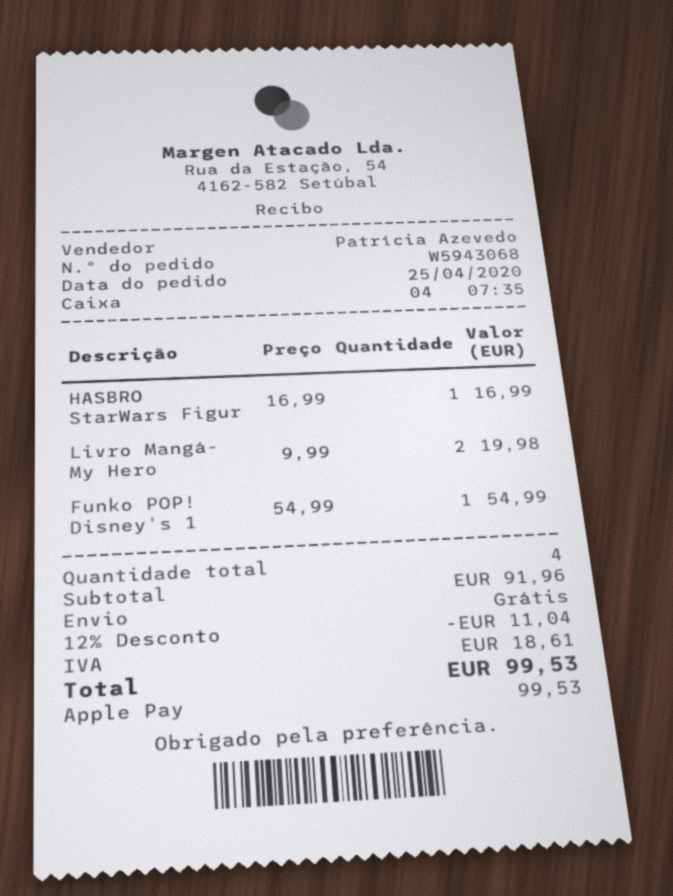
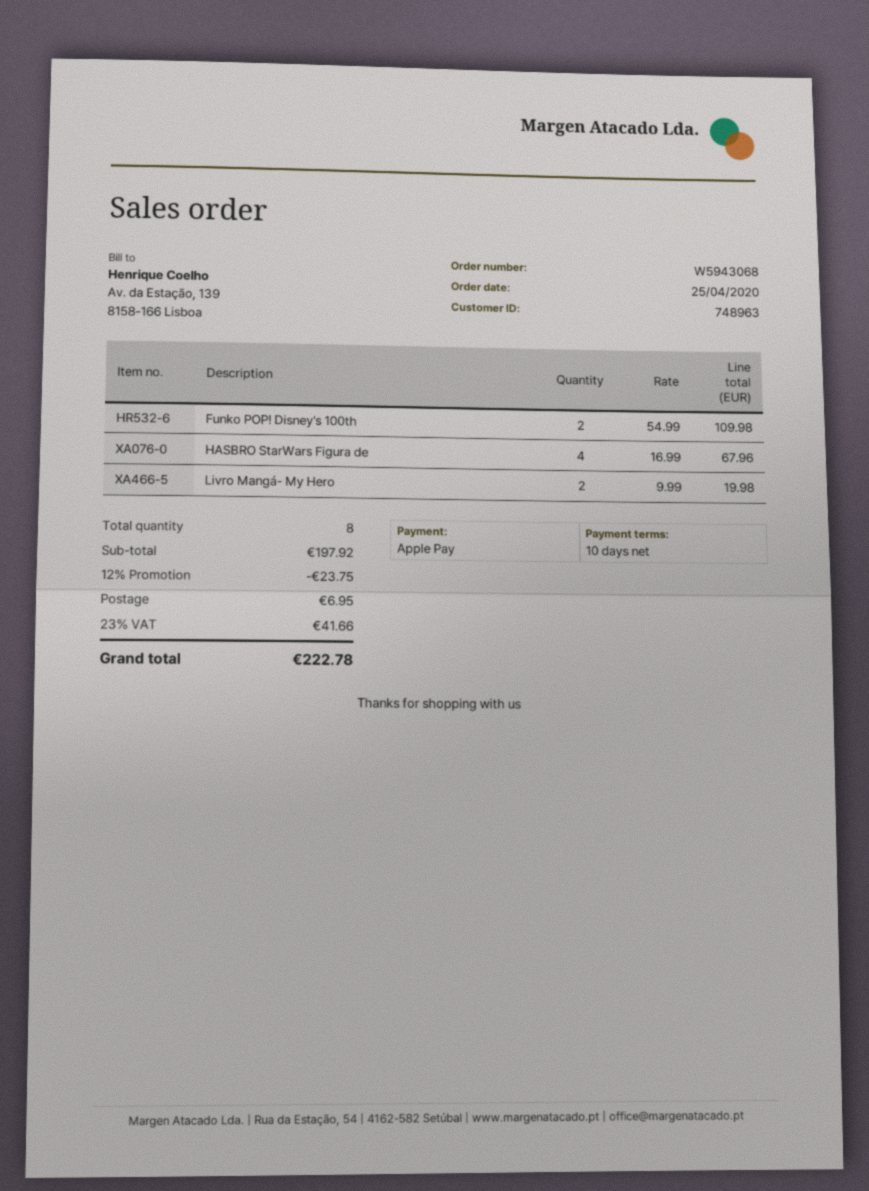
HASBRO StarWars Figur: 1 x 16.99 = 16.99 -> 4 x 16.99 = 67.96
Funko POP! Disney's 1: 1 x 54.99 = 54.99 -> 2 x 54.99 = 109.98
total quantity: 4 -> 8
subtotal: 91.96 -> 197.92
discount: 12% = 11.04 -> 12% = 23.75
shipping: 0.00 -> 6.95
tax: 18.61 -> 41.66
total: 99.53 -> 222.78

